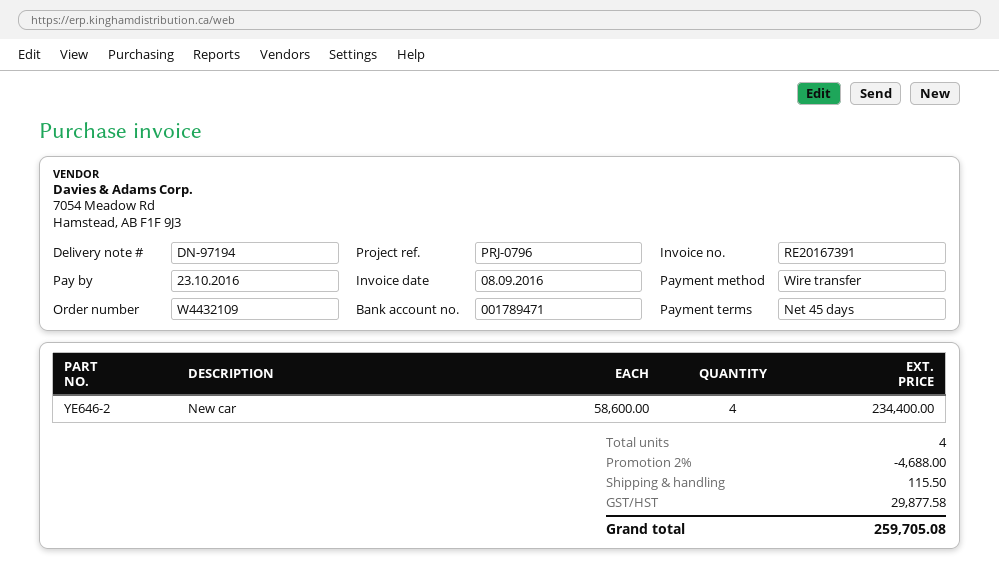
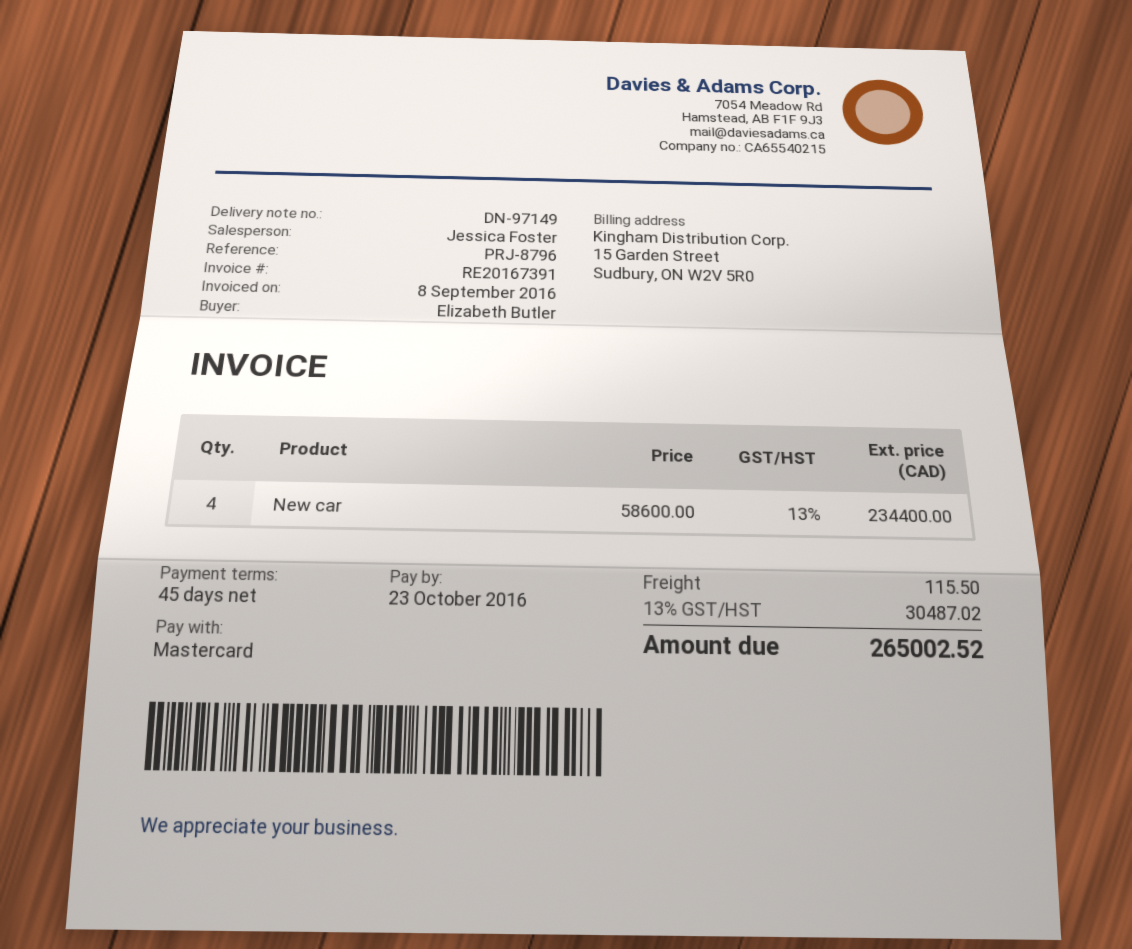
delivery note number: DN-97194 -> DN-97149
reference: PRJ-0796 -> PRJ-8796
payment method: bank transfer -> Mastercard
discount: 2% = 4688.00 -> none
tax: 29877.58 -> 30487.02
total: 259705.08 -> 265002.52

